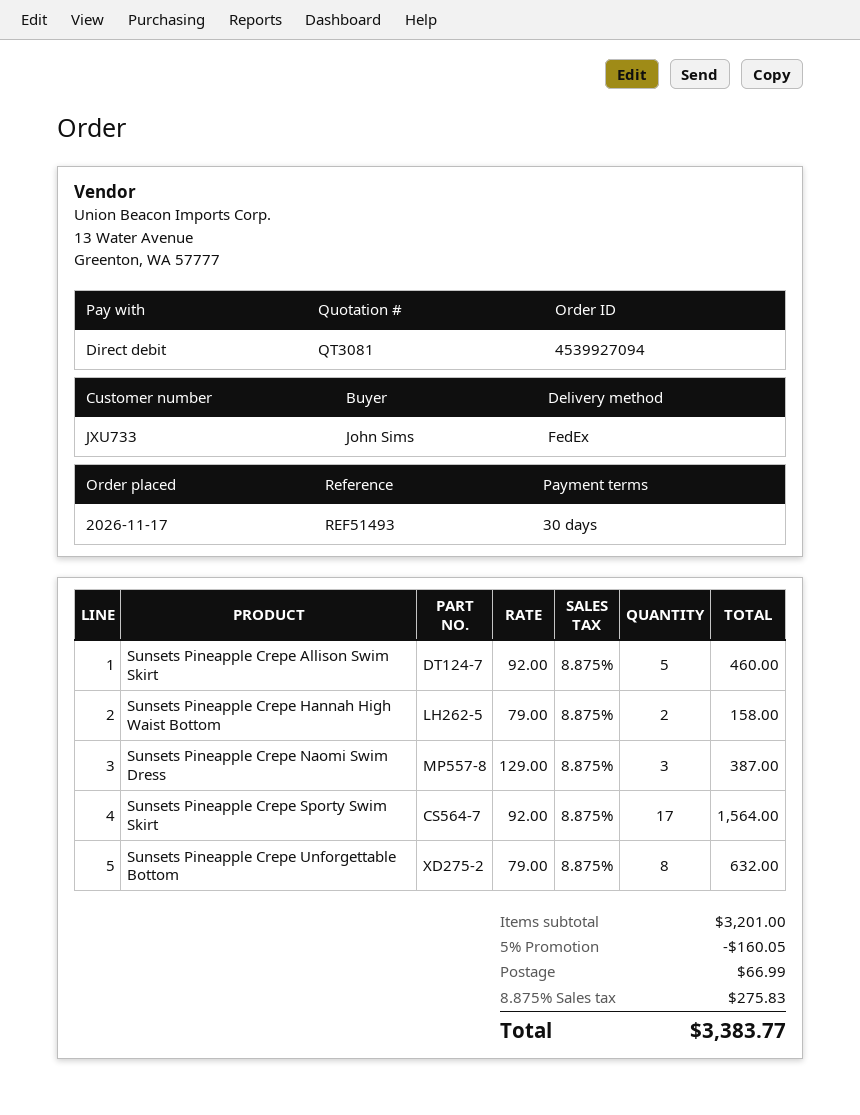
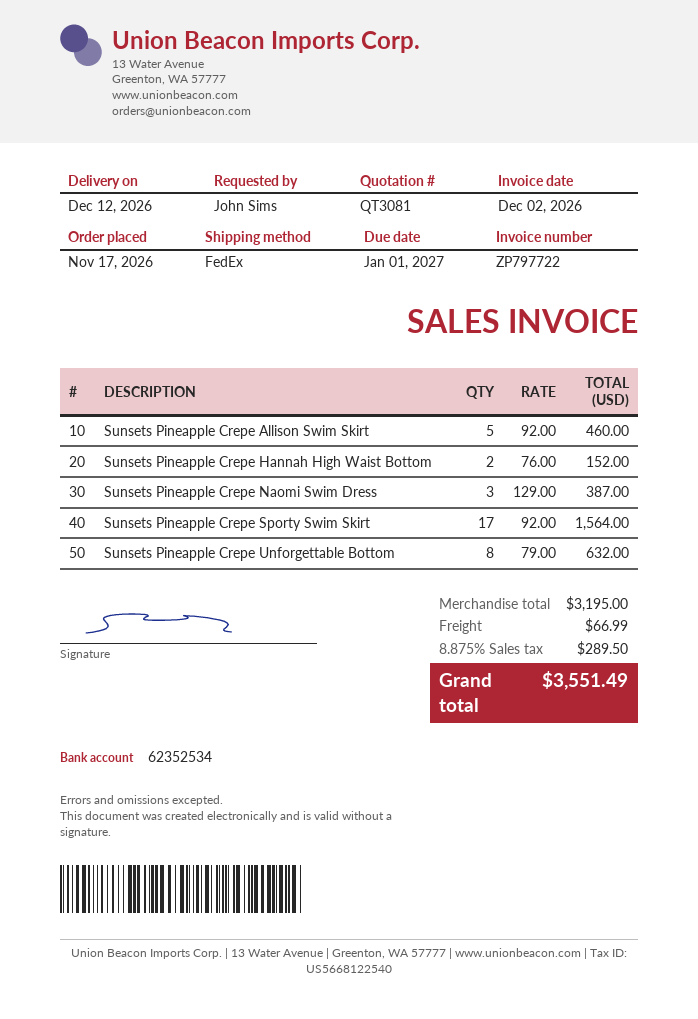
Sunsets Pineapple Crepe Hannah High Waist Bottom: 2 x 79.00 = 158.00 -> 2 x 76.00 = 152.00
subtotal: 3201.00 -> 3195.00
discount: 5% = 160.05 -> none
tax: 8.875% = 275.83 -> 8.875% = 289.50
total: 3383.77 -> 3551.49

